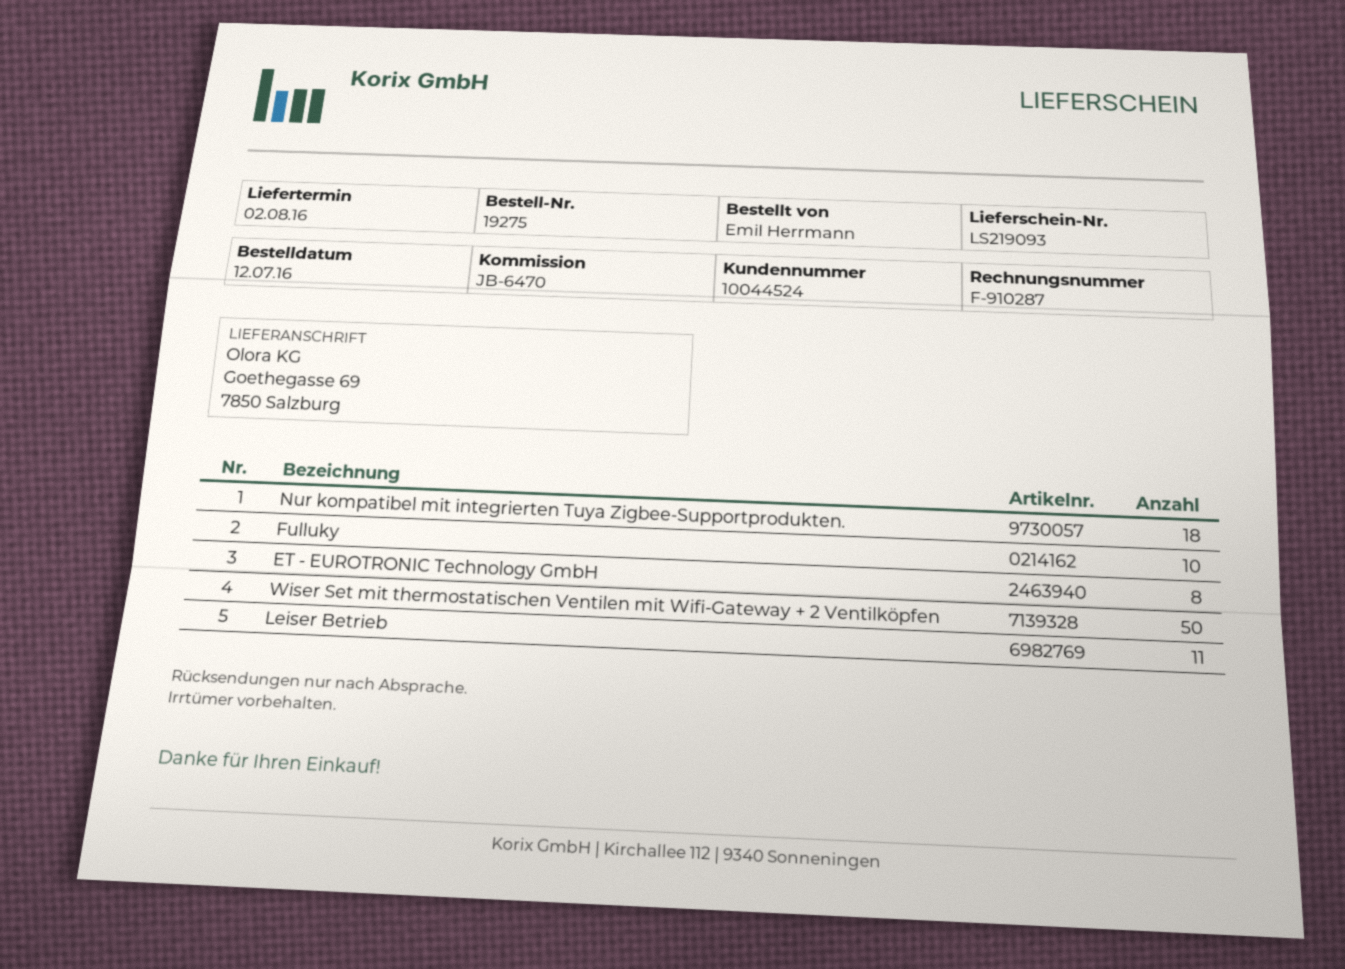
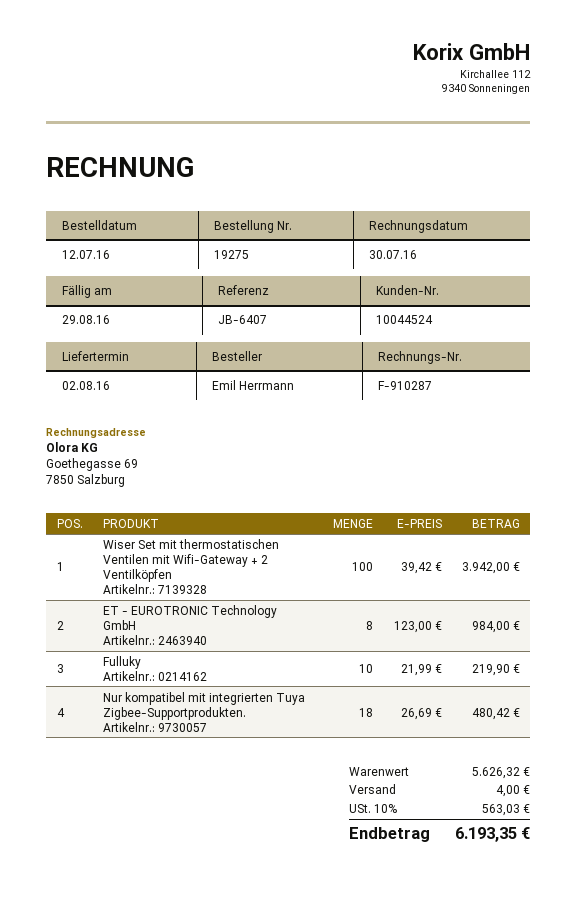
reference: JB-6470 -> JB-6407
Wiser Set mit thermostatischen Ventilen mit Wifi-Gateway + 2 Ventilköpfen: 50 -> 100
Leiser Betrieb: 11 -> none

